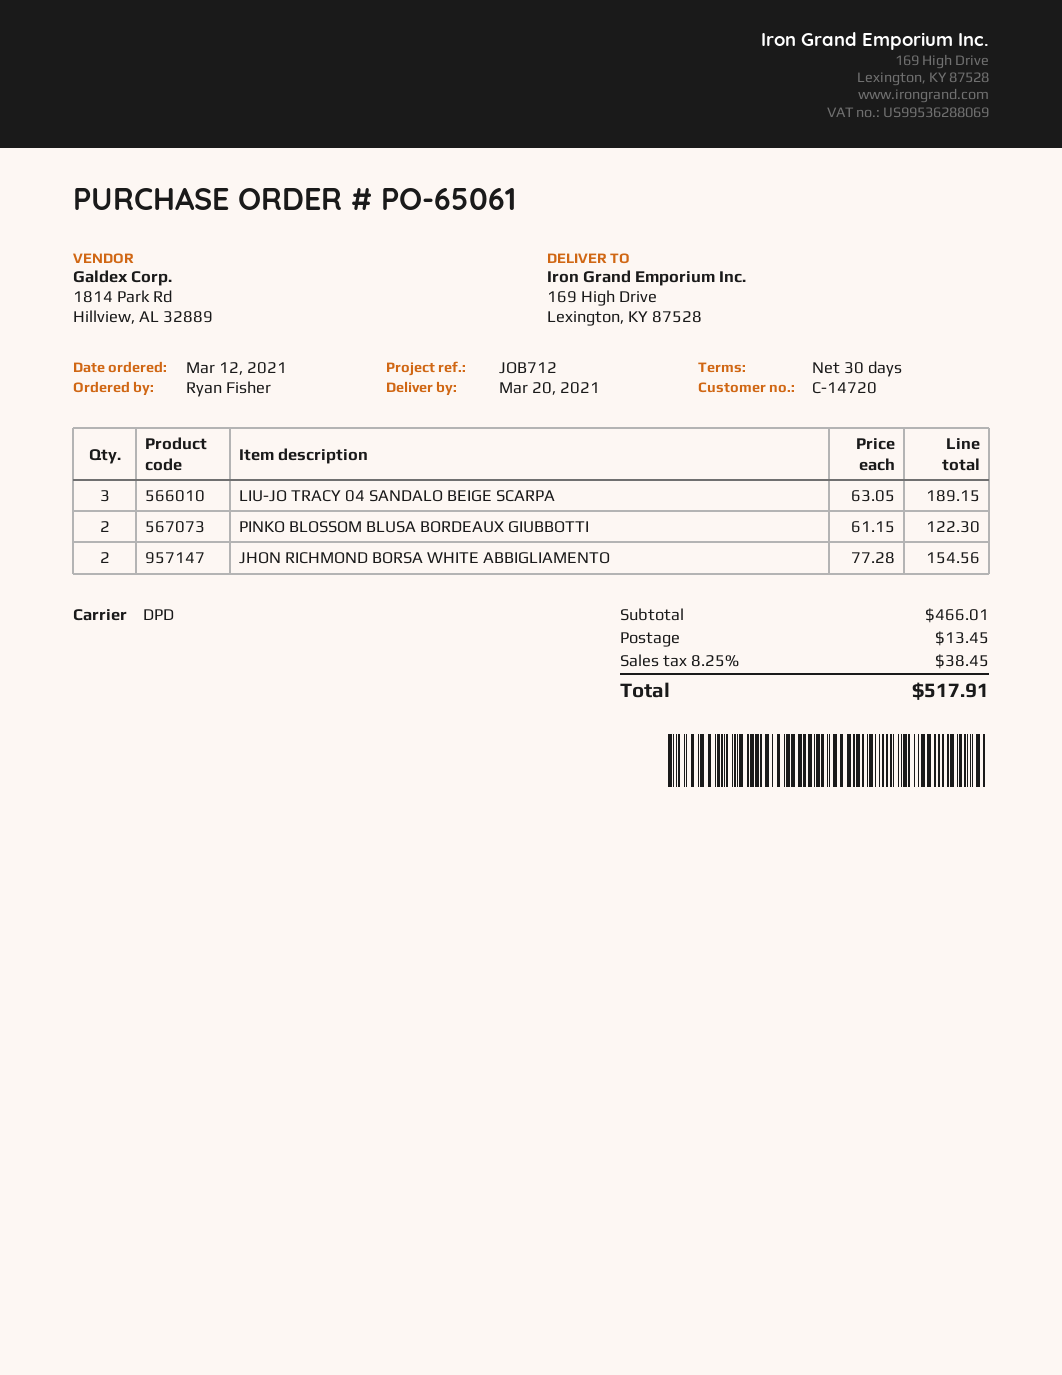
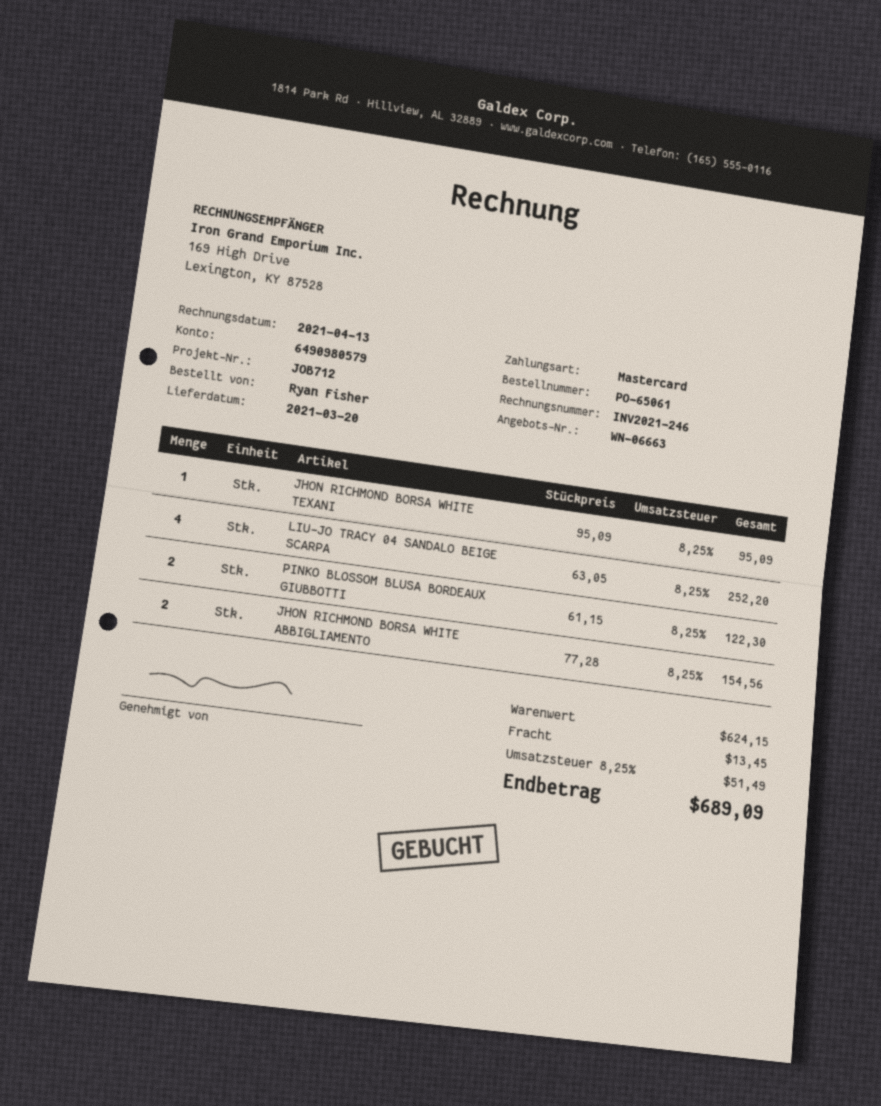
LIU-JO TRACY 04 SANDALO BEIGE SCARPA: 3 x 63.05 = 189.15 -> 4 x 63.05 = 252.20
JHON RICHMOND BORSA WHITE TEXANI: none -> 1 x 95.09 = 95.09
subtotal: 466.01 -> 624.15
tax: 8.25% = 38.45 -> 8.25% = 51.49
total: 517.91 -> 689.09

